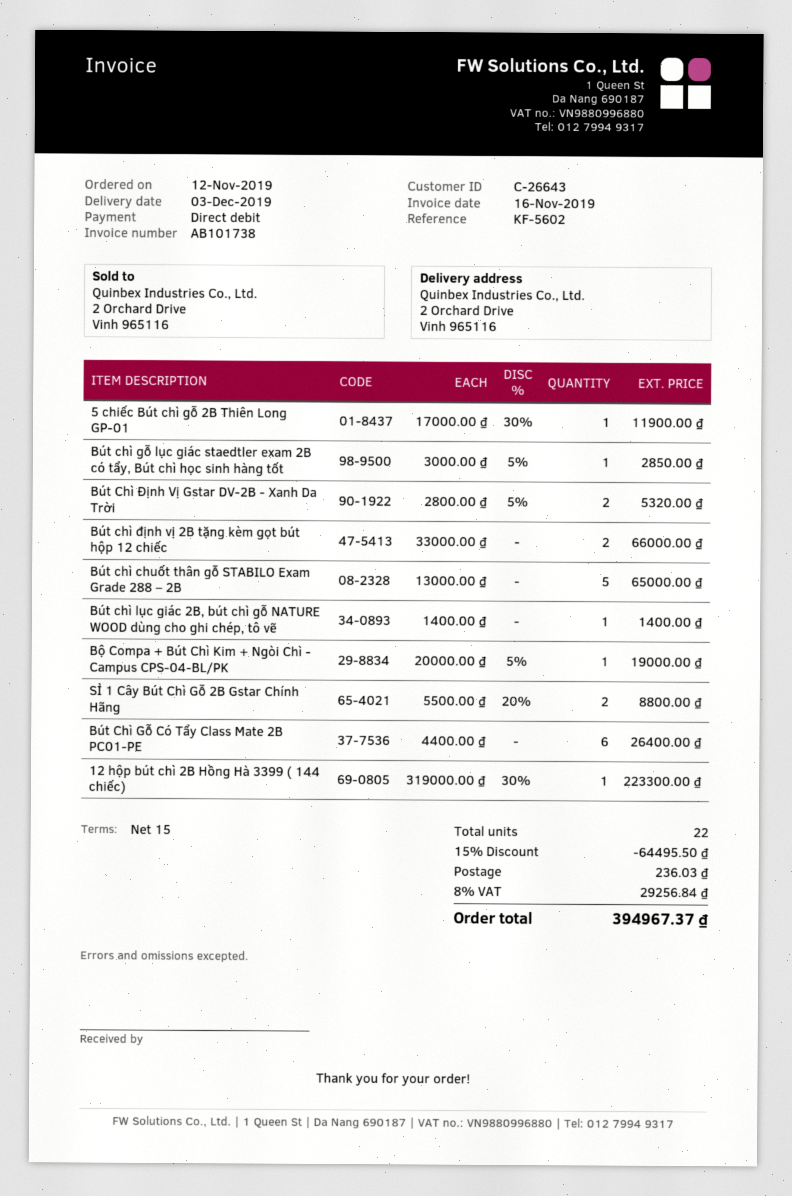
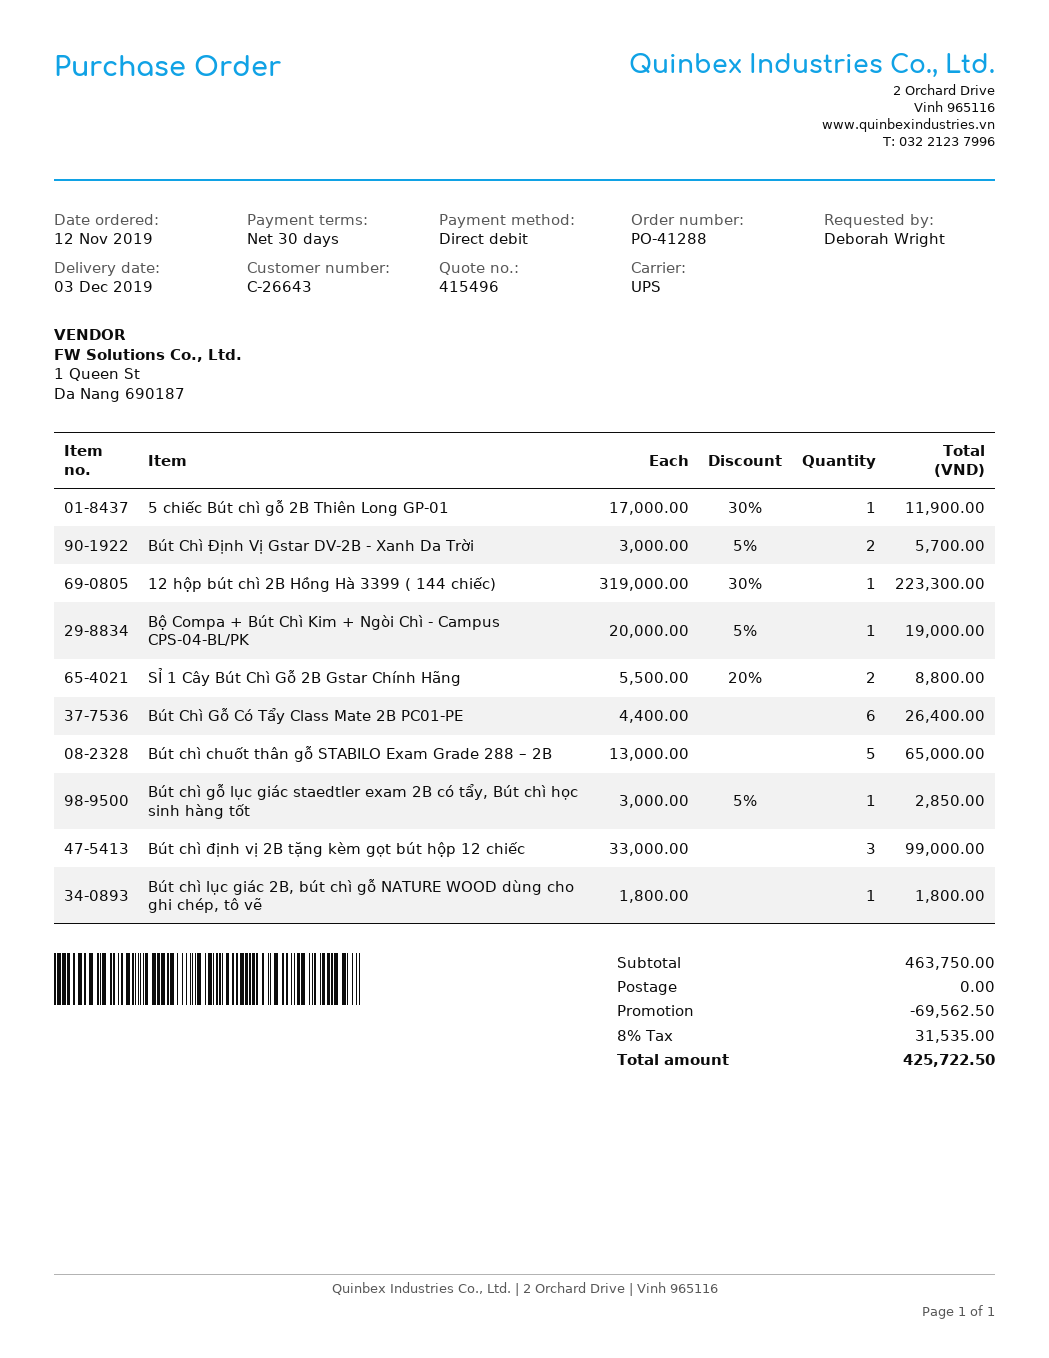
payment terms: 15 days -> 30 days
Bút Chì Định Vị Gstar DV-2B - Xanh Da Trời: 2 x 2800.00 - 5% = 5320.00 -> 2 x 3000.00 - 5% = 5700.00
Bút chì định vị 2B tặng kèm gọt bút hộp 12 chiếc: 2 x 33000.00 = 66000.00 -> 3 x 33000.00 = 99000.00
Bút chì lục giác 2B, bút chì gỗ NATURE WOOD dùng cho ghi chép, tô vẽ: 1 x 1400.00 = 1400.00 -> 1 x 1800.00 = 1800.00
discount: 64495.50 -> 69562.50
shipping: 236.03 -> 0.00
tax: 8% = 29256.84 -> 8% = 31535.00
total: 394967.37 -> 425722.50

